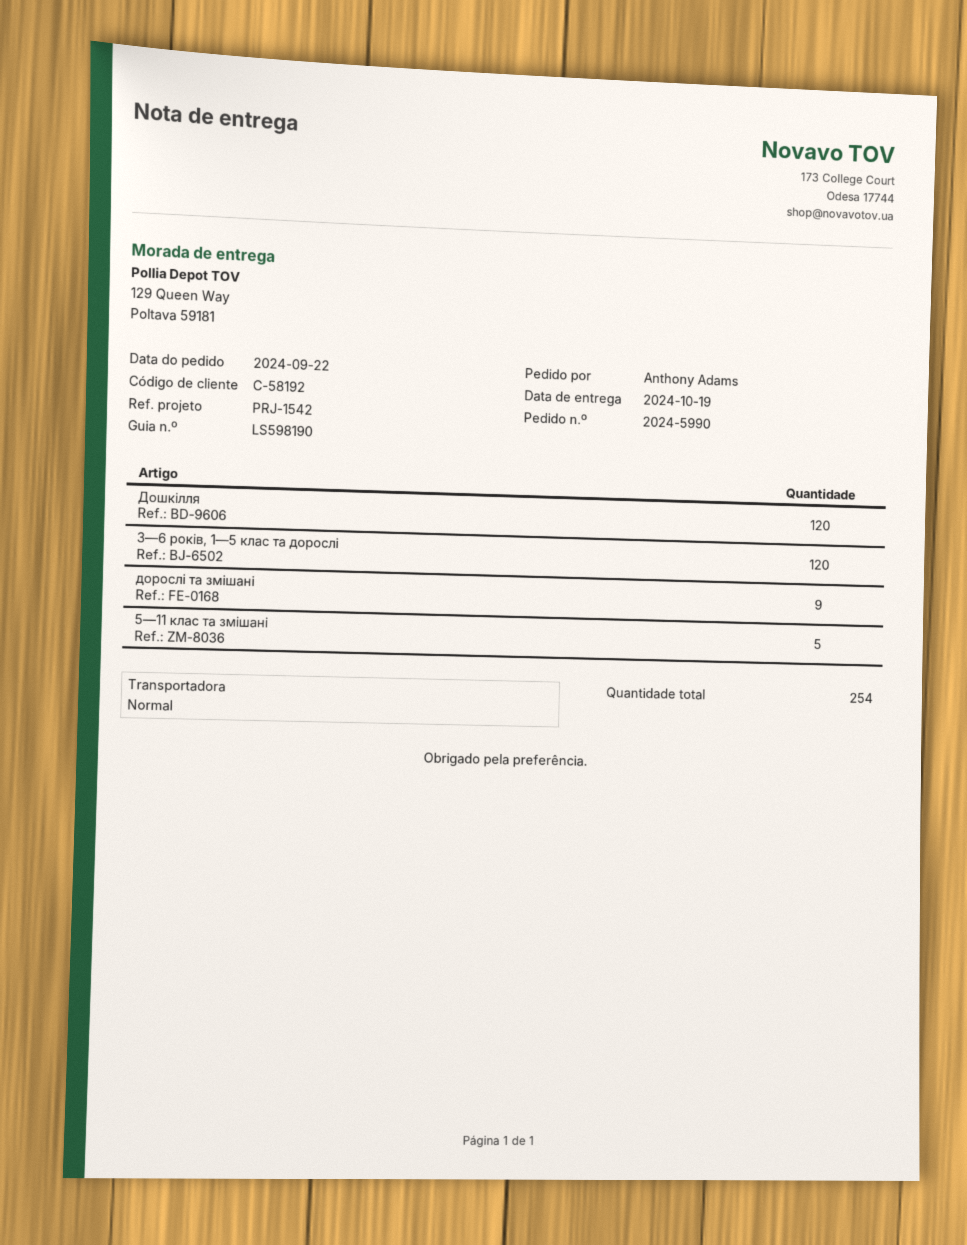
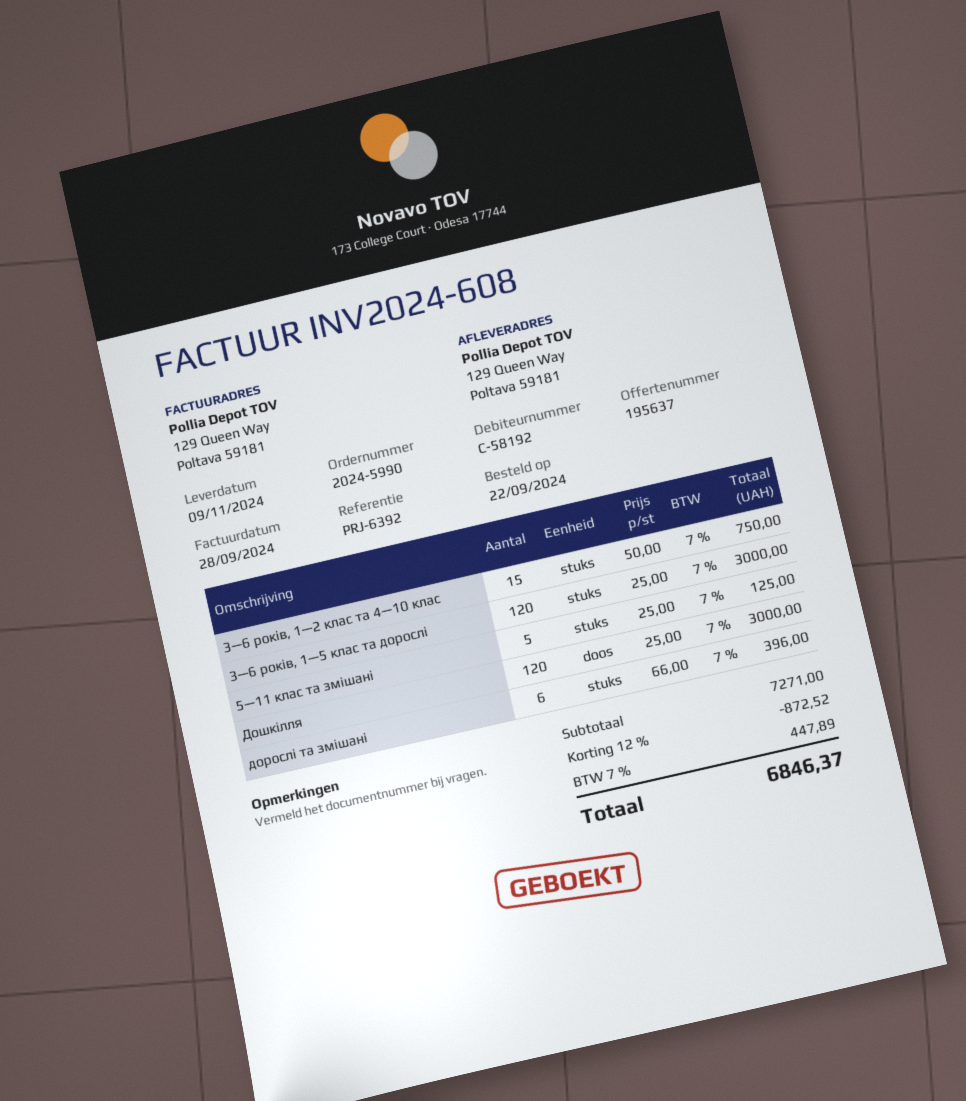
delivery date: 2024-10-19 -> 2024-11-09
reference: PRJ-1542 -> PRJ-6392
дорослі та змішані: 9 -> 6
3—6 років, 1—2 клас та 4—10 клас: none -> 15

